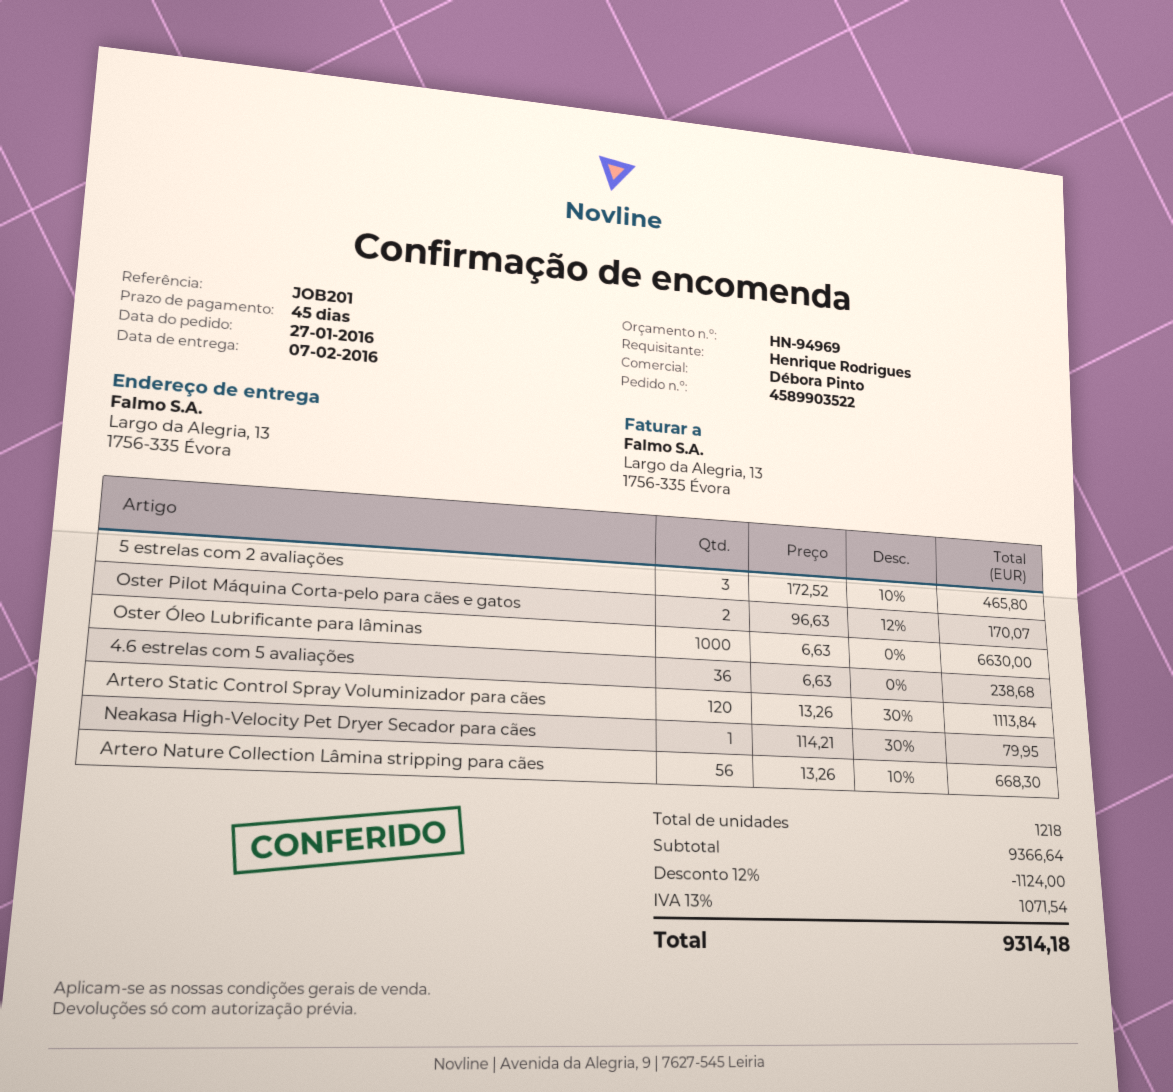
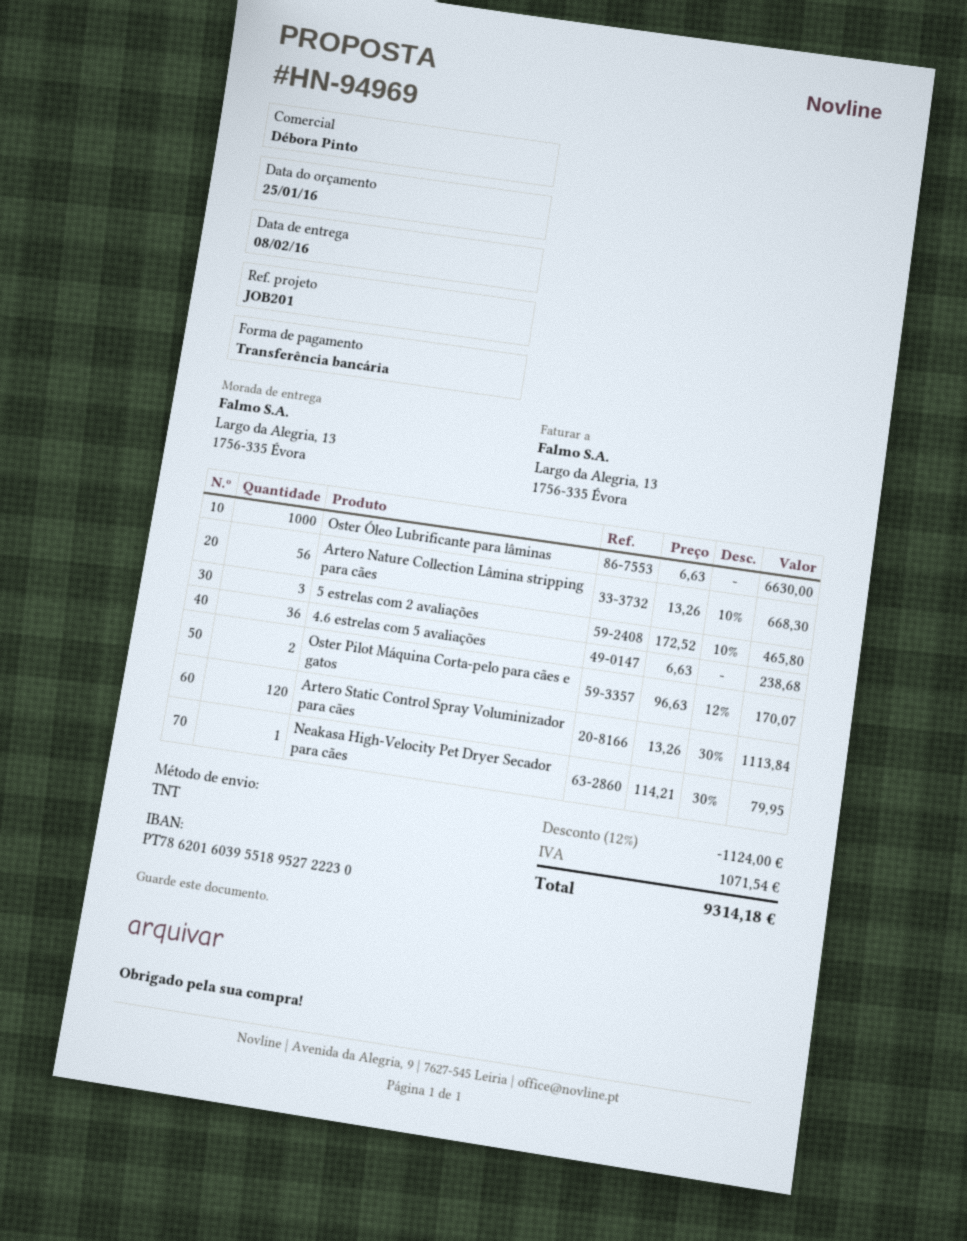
delivery date: 2016-02-07 -> 2016-02-08

